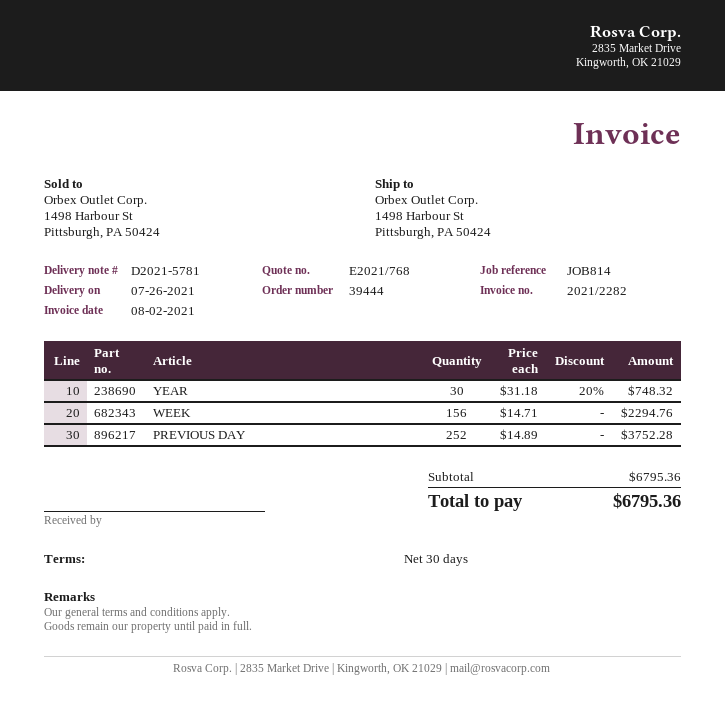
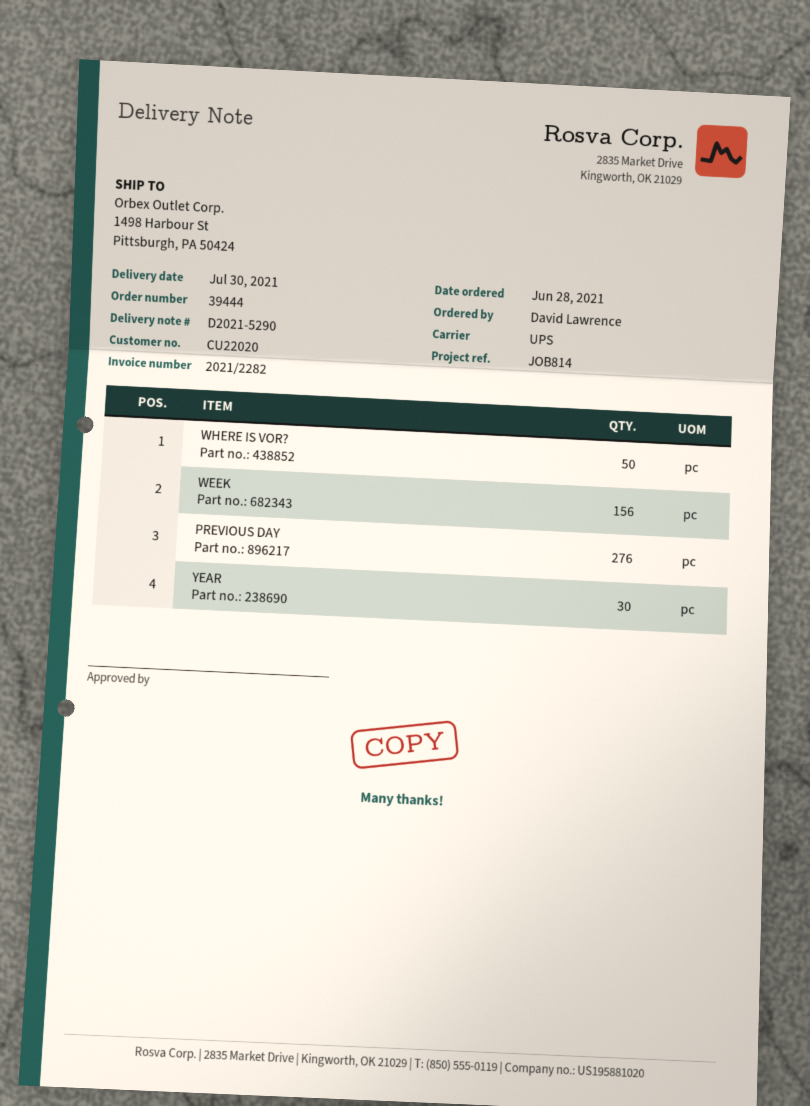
delivery note number: D2021-5781 -> D2021-5290
delivery date: 2021-07-26 -> 2021-07-30
PREVIOUS DAY: 252 -> 276
WHERE IS VOR?: none -> 50

